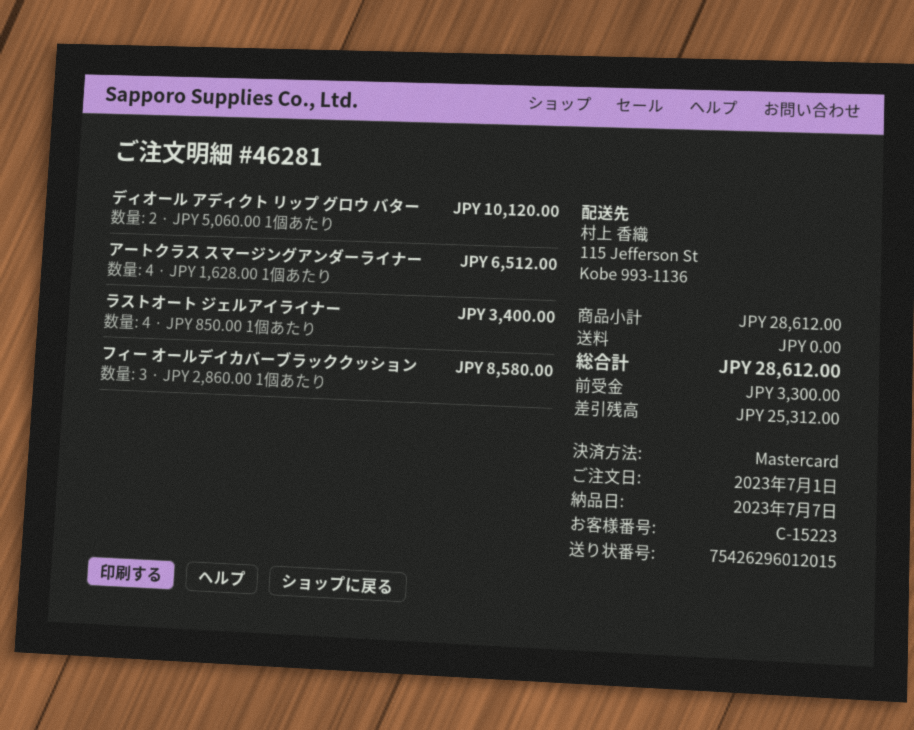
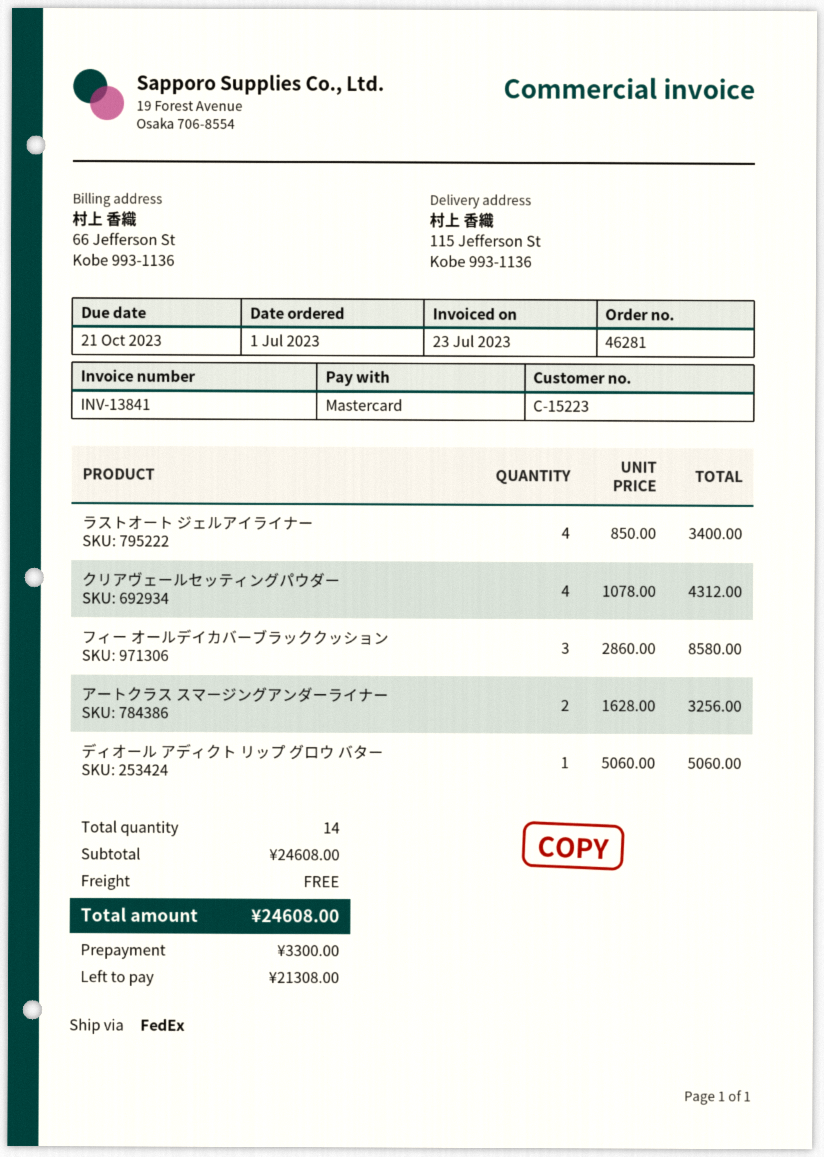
ディオール アディクト リップ グロウ バター: 2 x 5060.00 = 10120.00 -> 1 x 5060.00 = 5060.00
アートクラス スマージングアンダーライナー: 4 x 1628.00 = 6512.00 -> 2 x 1628.00 = 3256.00
クリアヴェールセッティングパウダー: none -> 4 x 1078.00 = 4312.00
subtotal: 28612.00 -> 24608.00
total: 28612.00 -> 24608.00
balance: 25312.00 -> 21308.00

